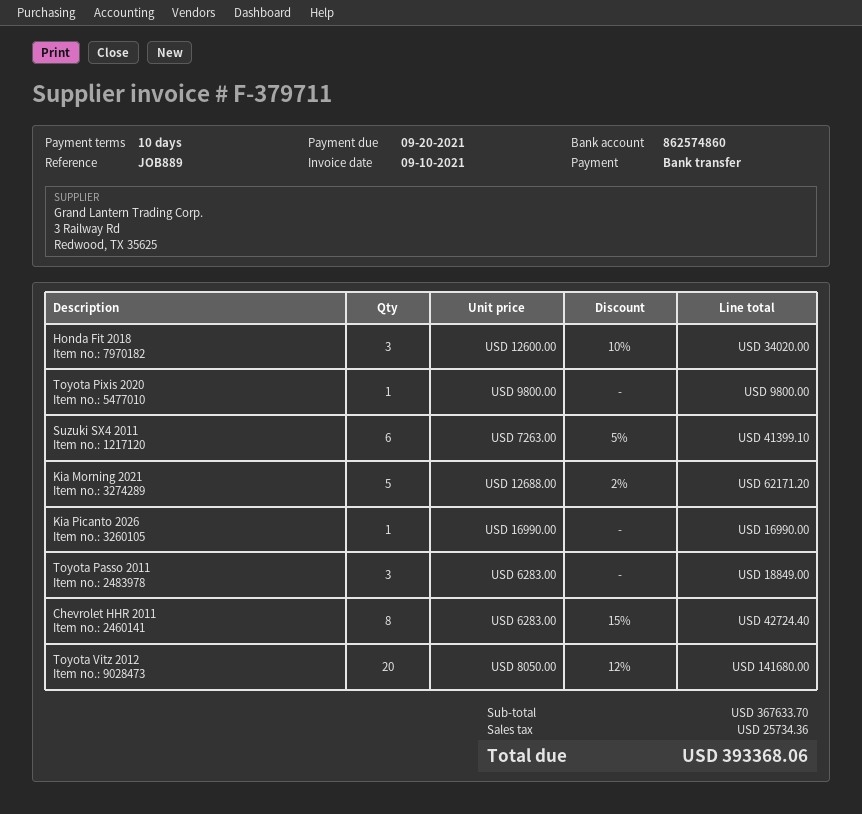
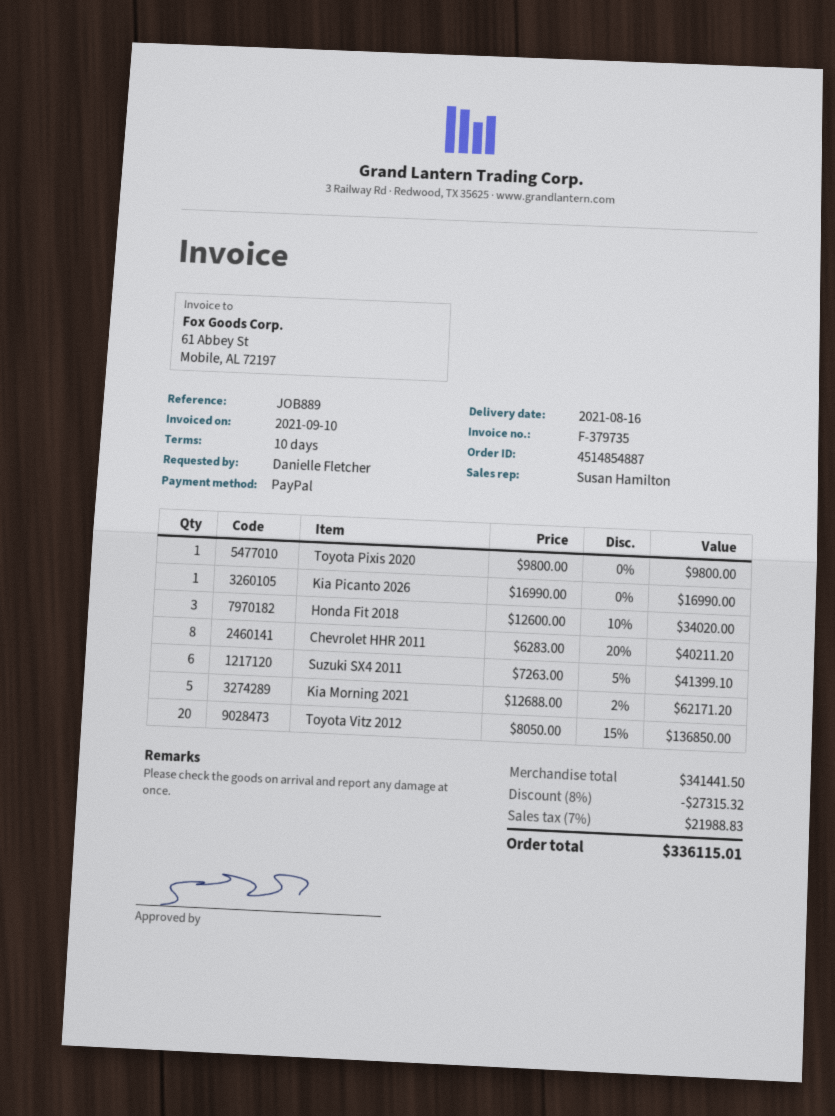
invoice number: F-379711 -> F-379735
payment method: bank transfer -> PayPal
Toyota Passo 2011: 3 x 6283.00 = 18849.00 -> none
Chevrolet HHR 2011: 8 x 6283.00 - 15% = 42724.40 -> 8 x 6283.00 - 20% = 40211.20
Toyota Vitz 2012: 20 x 8050.00 - 12% = 141680.00 -> 20 x 8050.00 - 15% = 136850.00
subtotal: 367633.70 -> 341441.50
discount: none -> 8% = 27315.32
tax: 25734.36 -> 21988.83
total: 393368.06 -> 336115.01

